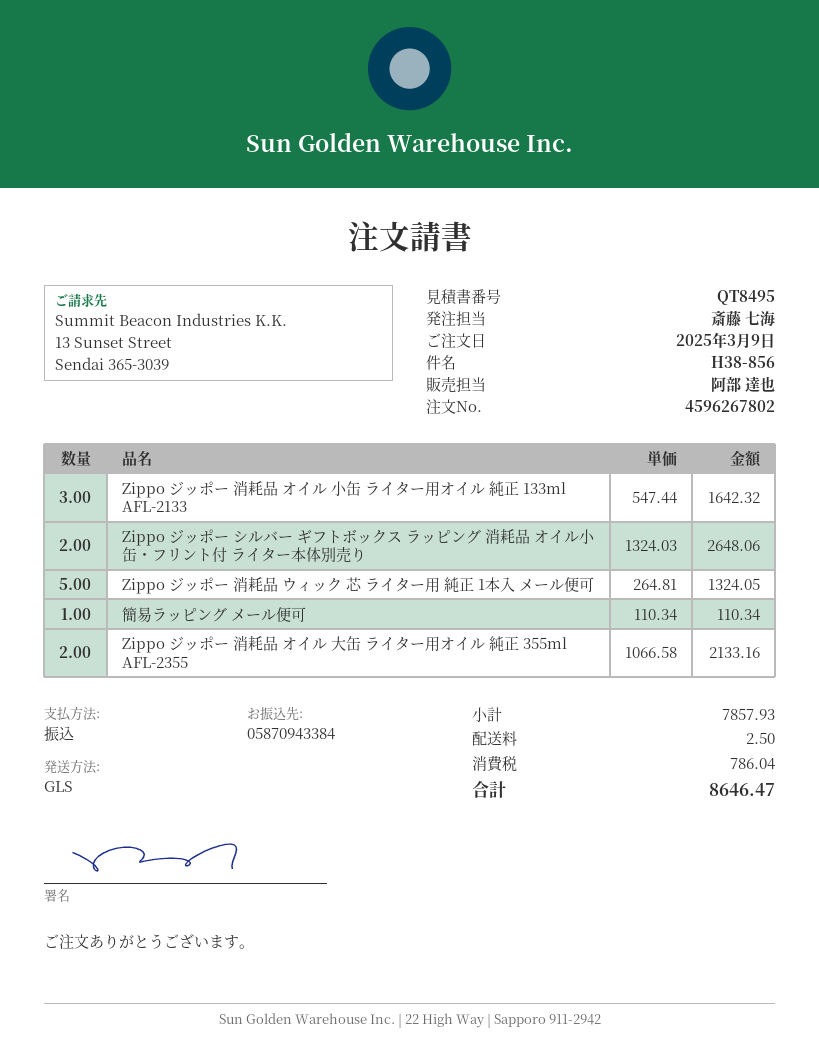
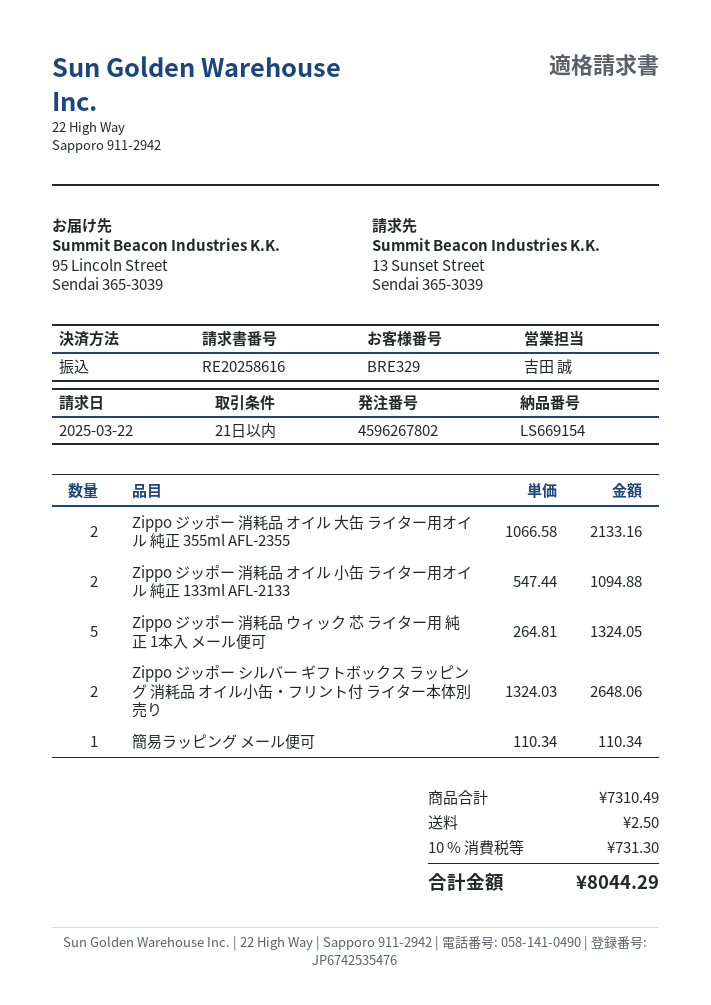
sales rep: 阿部 達也 -> 吉田 誠
Zippo ジッポー 消耗品 オイル 小缶 ライター用オイル 純正 133ml AFL-2133: 3 x 547.44 = 1642.32 -> 2 x 547.44 = 1094.88
subtotal: 7857.93 -> 7310.49
tax: 786.04 -> 731.30
total: 8646.47 -> 8044.29

